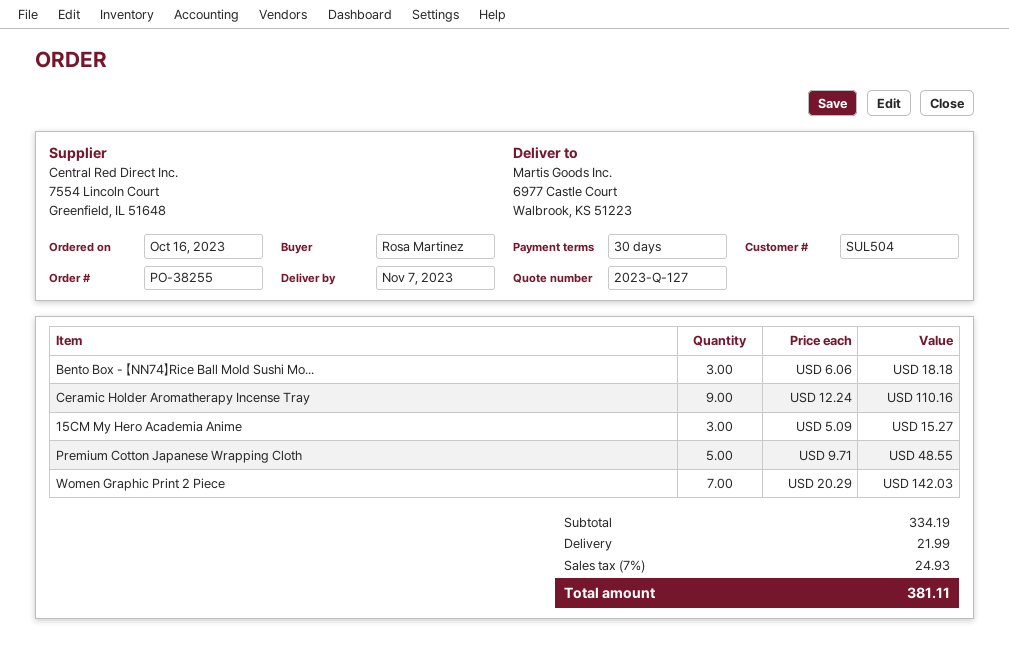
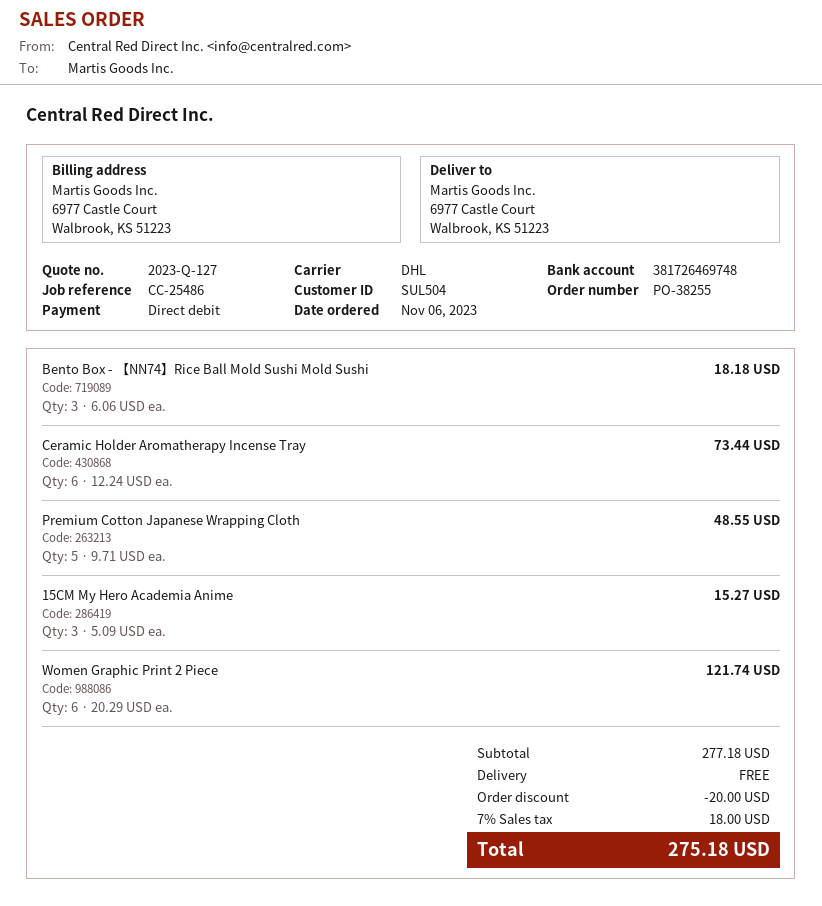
order date: 2023-10-16 -> 2023-11-06
Ceramic Holder Aromatherapy Incense Tray: 9 x 12.24 = 110.16 -> 6 x 12.24 = 73.44
Women Graphic Print 2 Piece: 7 x 20.29 = 142.03 -> 6 x 20.29 = 121.74
subtotal: 334.19 -> 277.18
discount: none -> 20.00
shipping: 21.99 -> 0.00
tax: 7% = 24.93 -> 7% = 18.00
total: 381.11 -> 275.18

